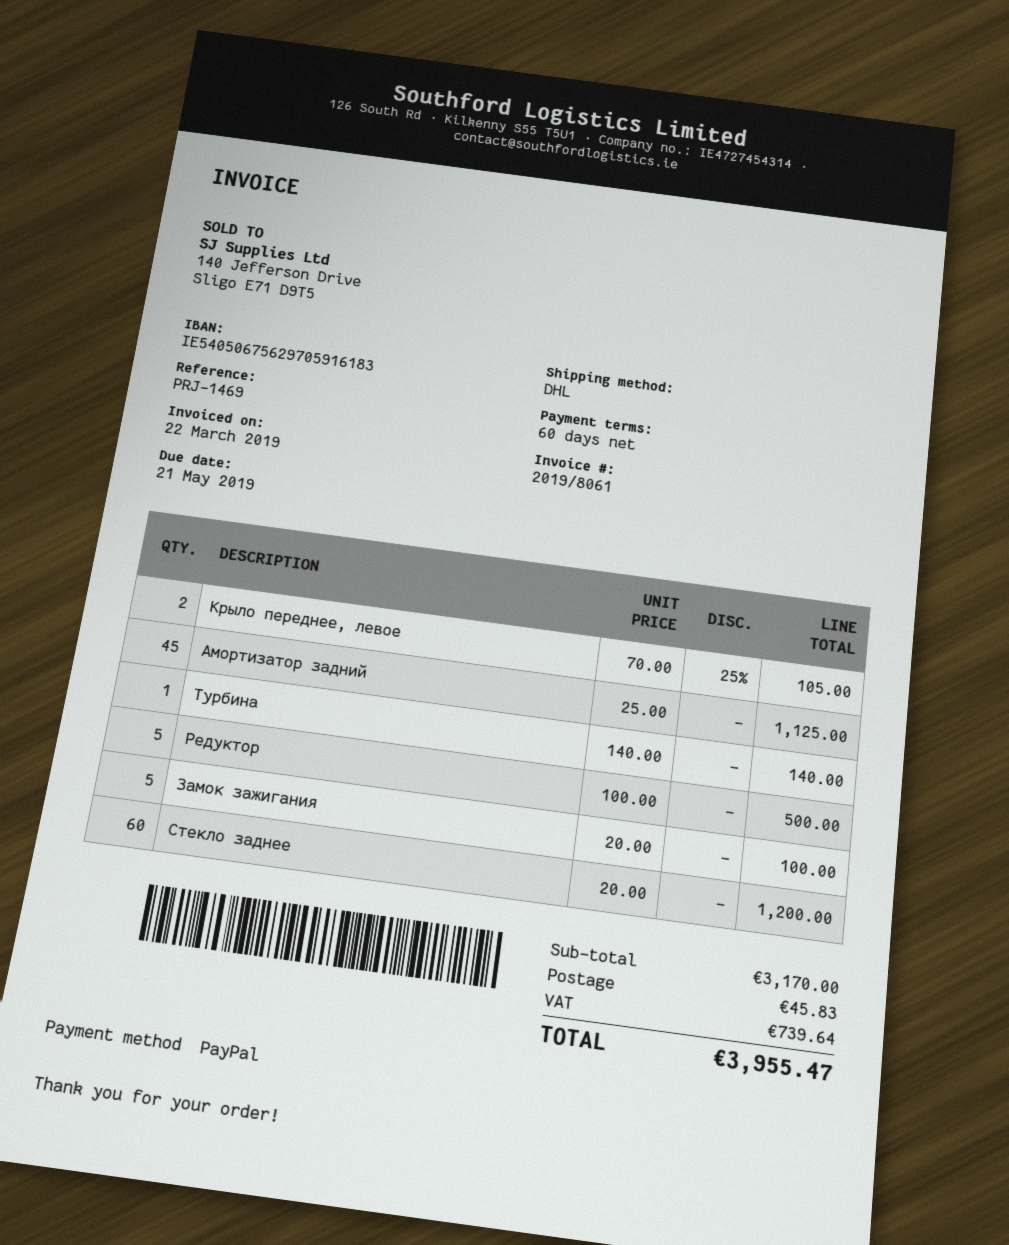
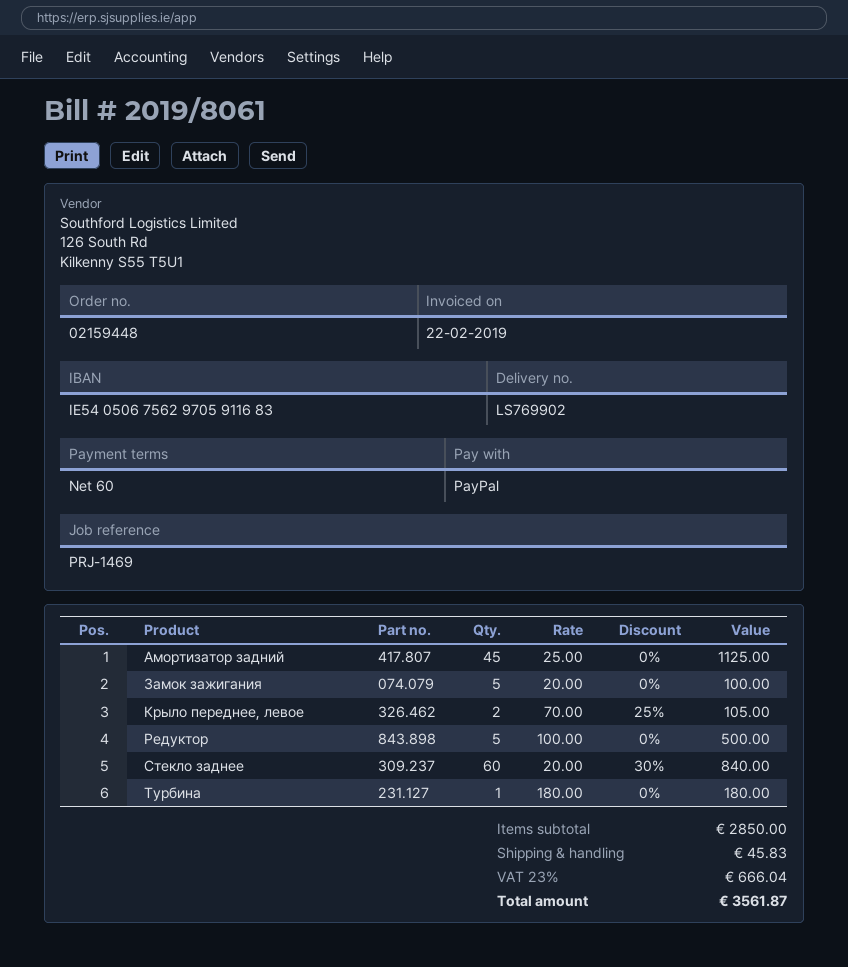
invoice date: 2019-03-22 -> 2019-02-22
bank account: IE54050675629705916183 -> IE54050675629705911683
Турбина: 1 x 140.00 = 140.00 -> 1 x 180.00 = 180.00
Стекло заднее: 60 x 20.00 = 1200.00 -> 60 x 20.00 - 30% = 840.00
subtotal: 3170.00 -> 2850.00
tax: 739.64 -> 666.04
total: 3955.47 -> 3561.87

